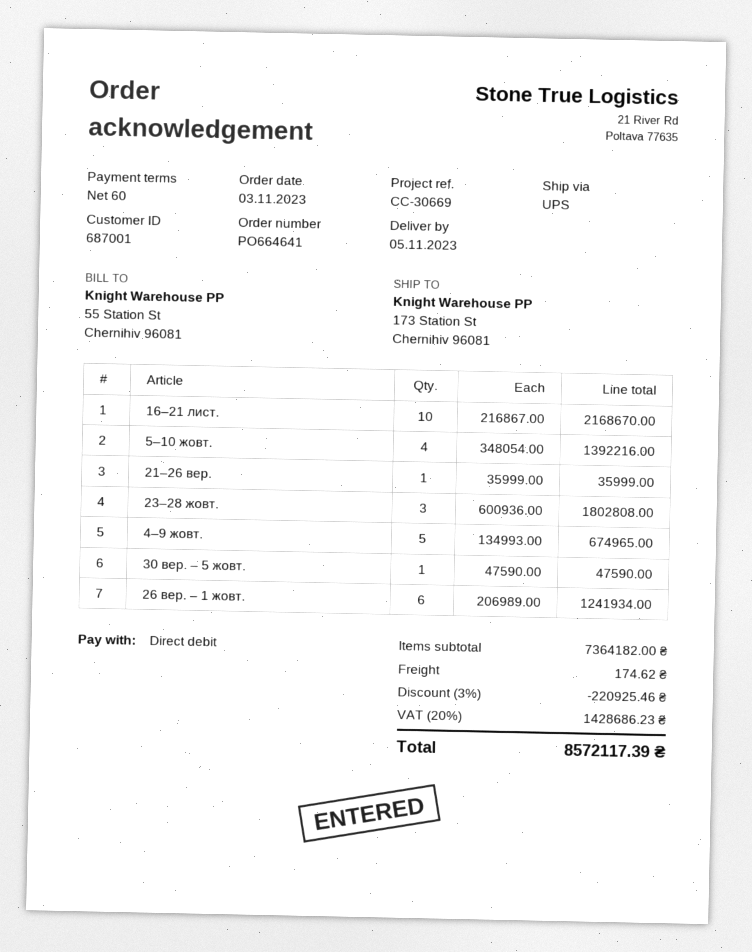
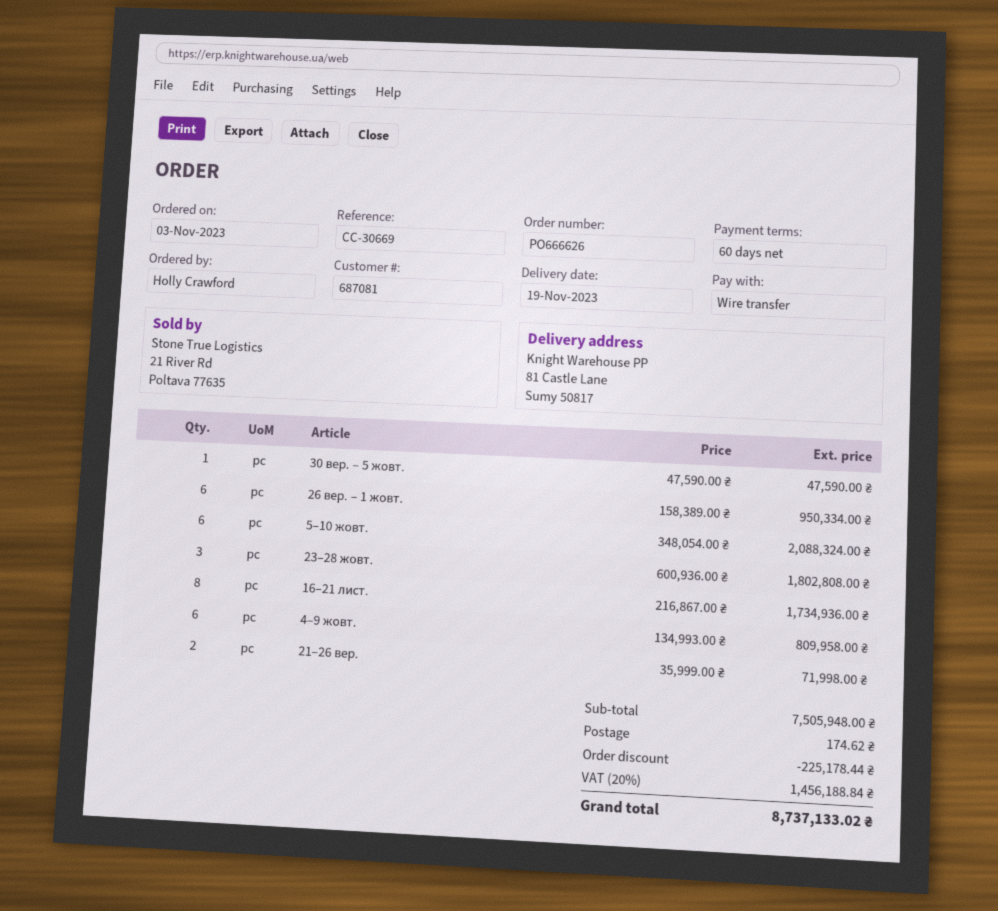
order number: PO664641 -> PO666626
delivery date: 2023-11-05 -> 2023-11-19
customer number: 687001 -> 687081
payment method: direct debit -> bank transfer
ship to: 173 Station St, Chernihiv 96081 -> 81 Castle Lane, Sumy 50817
16–21 лист.: 10 x 216867.00 = 2168670.00 -> 8 x 216867.00 = 1734936.00
5–10 жовт.: 4 x 348054.00 = 1392216.00 -> 6 x 348054.00 = 2088324.00
21–26 вер.: 1 x 35999.00 = 35999.00 -> 2 x 35999.00 = 71998.00
4–9 жовт.: 5 x 134993.00 = 674965.00 -> 6 x 134993.00 = 809958.00
26 вер. – 1 жовт.: 6 x 206989.00 = 1241934.00 -> 6 x 158389.00 = 950334.00
subtotal: 7364182.00 -> 7505948.00
discount: 220925.46 -> 225178.44
tax: 20% = 1428686.23 -> 20% = 1456188.84
total: 8572117.39 -> 8737133.02

